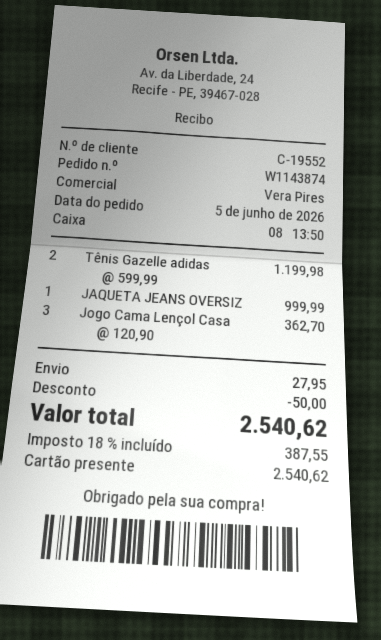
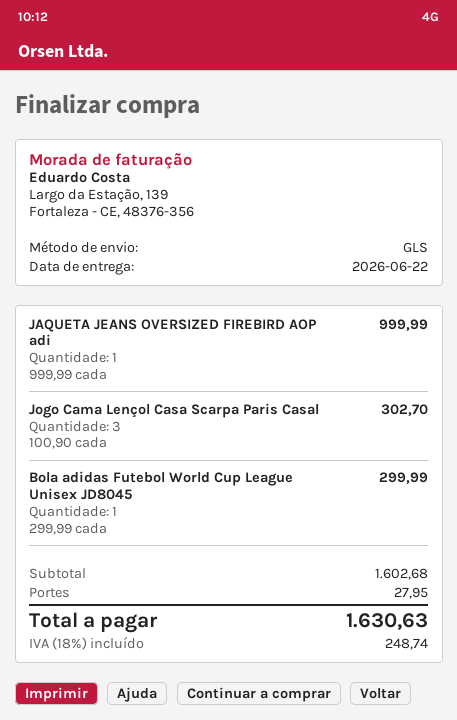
Tênis Gazelle adidas: 2 x 599.99 = 1199.98 -> none
Jogo Cama Lençol Casa: 3 x 120.90 = 362.70 -> 3 x 100.90 = 302.70
Bola adidas Futebol World Cup League Unisex JD8045: none -> 1 x 299.99 = 299.99
discount: 50.00 -> none
tax: 18% = 387.55 -> 18% = 248.74
total: 2540.62 -> 1630.63

